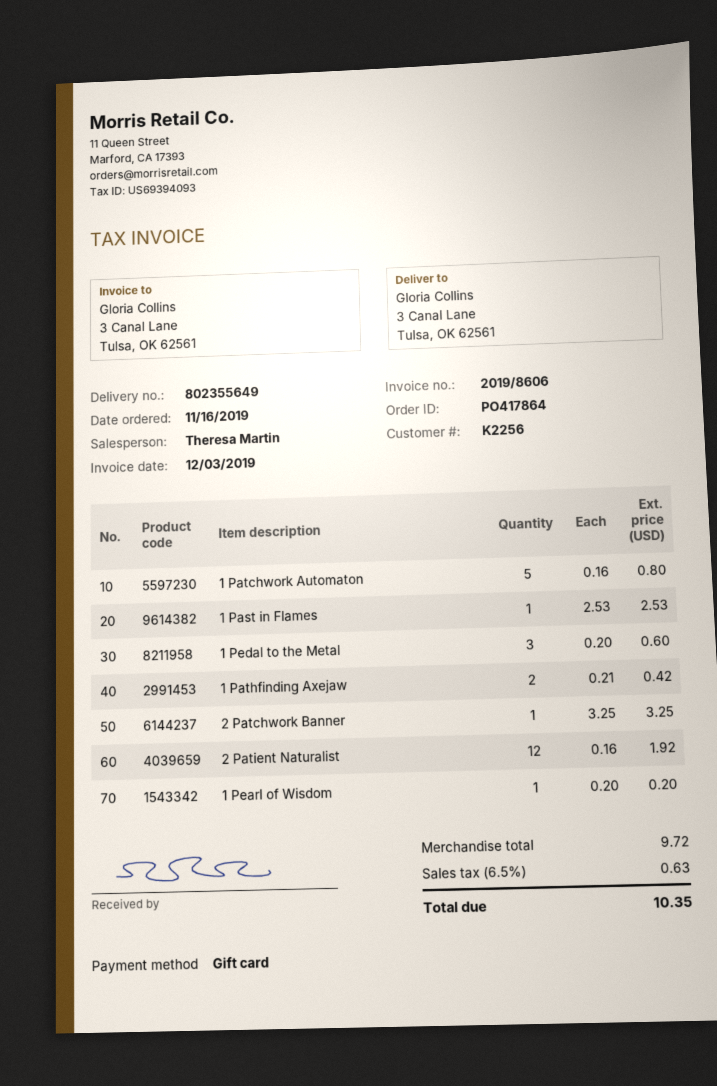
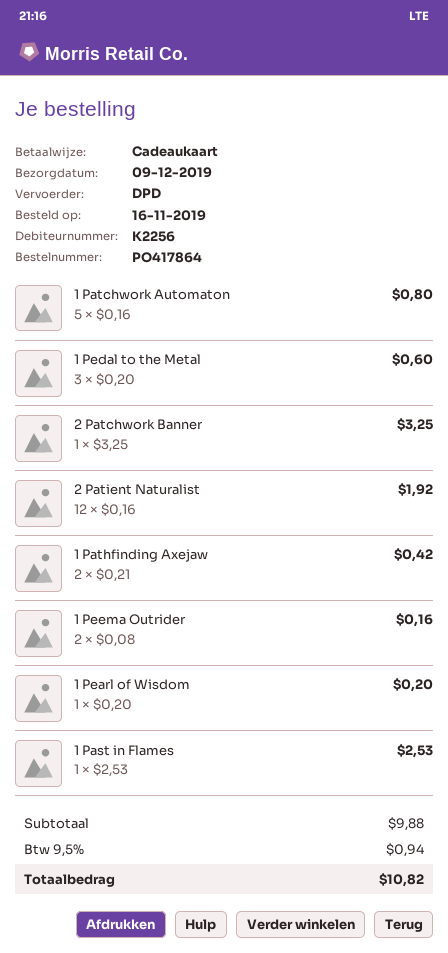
1 Peema Outrider: none -> 2 x 0.08 = 0.16
subtotal: 9.72 -> 9.88
tax: 6.5% = 0.63 -> 9.5% = 0.94
total: 10.35 -> 10.82

